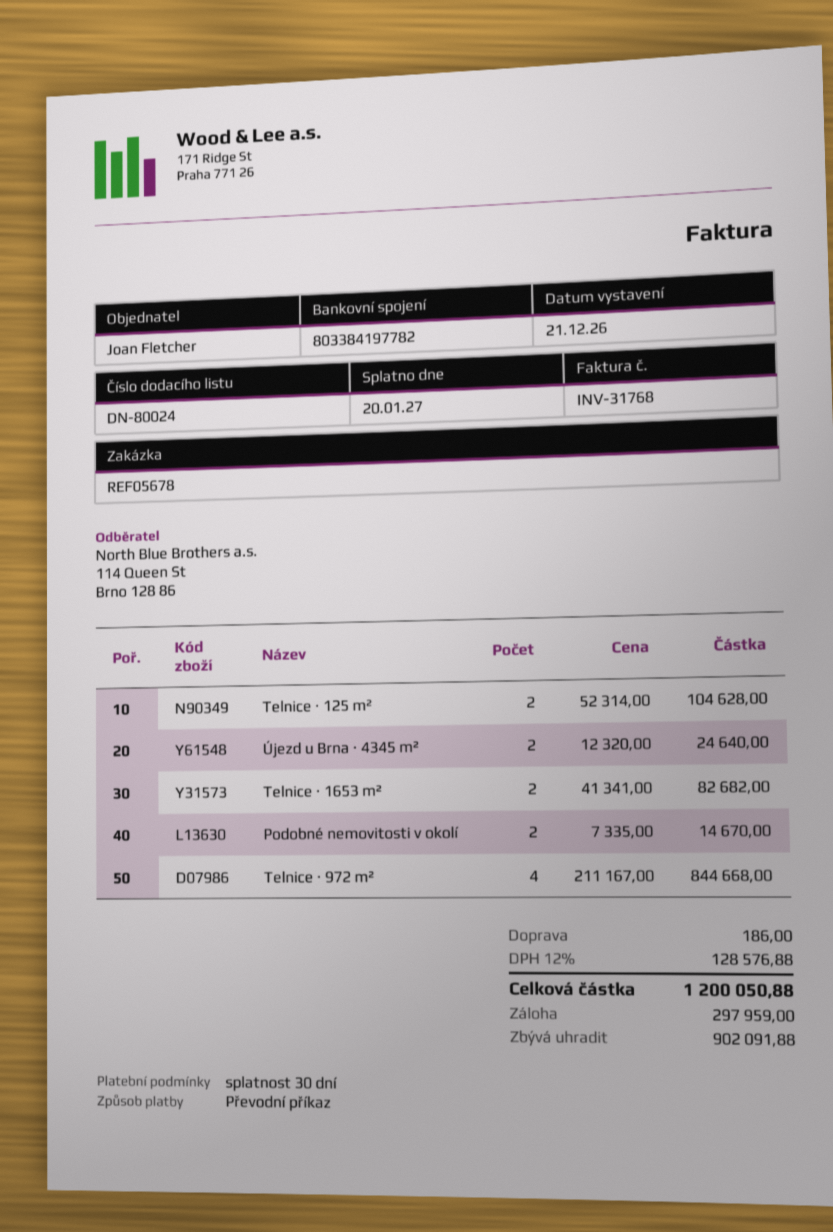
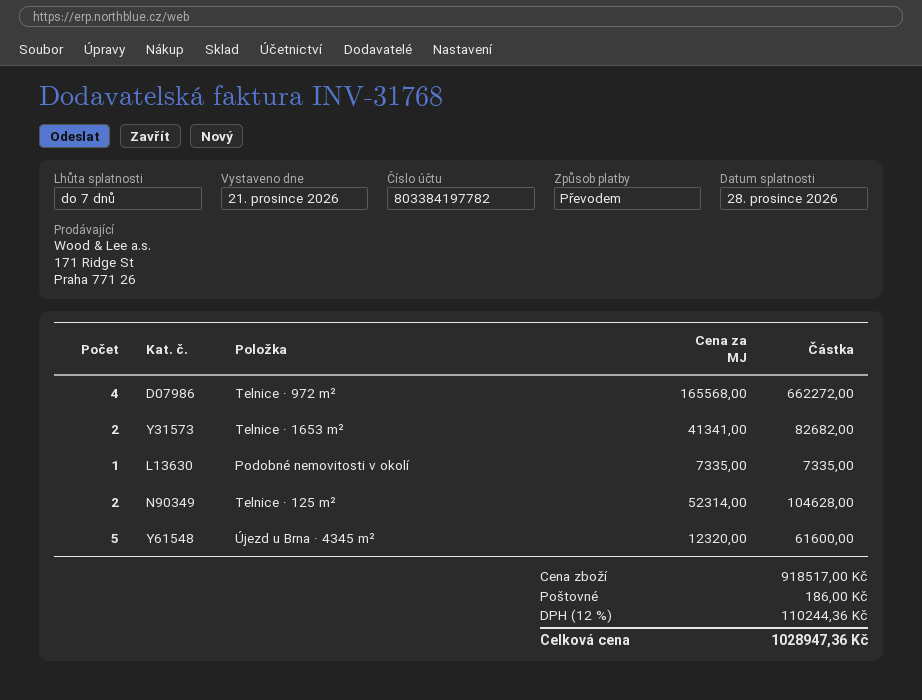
payment terms: 30 days -> 7 days
due date: 2027-01-20 -> 2026-12-28
Újezd u Brna · 4345 m²: 2 x 12320.00 = 24640.00 -> 5 x 12320.00 = 61600.00
Podobné nemovitosti v okolí: 2 x 7335.00 = 14670.00 -> 1 x 7335.00 = 7335.00
Telnice · 972 m²: 4 x 211167.00 = 844668.00 -> 4 x 165568.00 = 662272.00
tax: 12% = 128576.88 -> 12% = 110244.36
total: 1200050.88 -> 1028947.36

